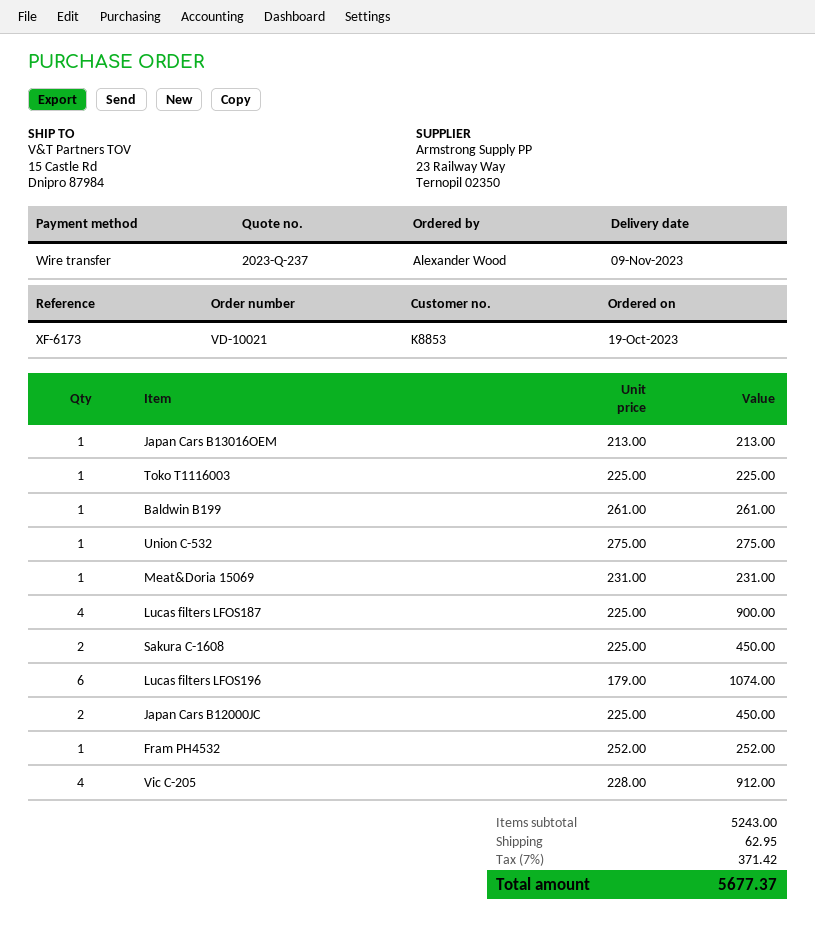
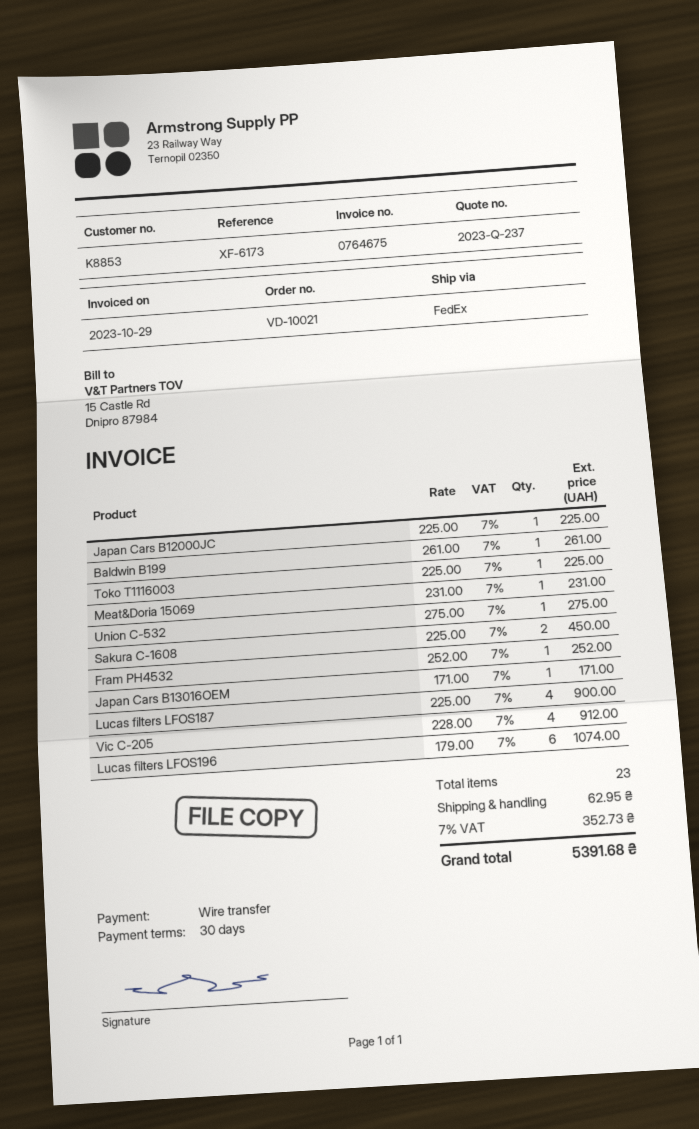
Japan Cars B13016OEM: 1 x 213.00 = 213.00 -> 1 x 171.00 = 171.00
Japan Cars B12000JC: 2 x 225.00 = 450.00 -> 1 x 225.00 = 225.00
tax: 7% = 371.42 -> 7% = 352.73
total: 5677.37 -> 5391.68

